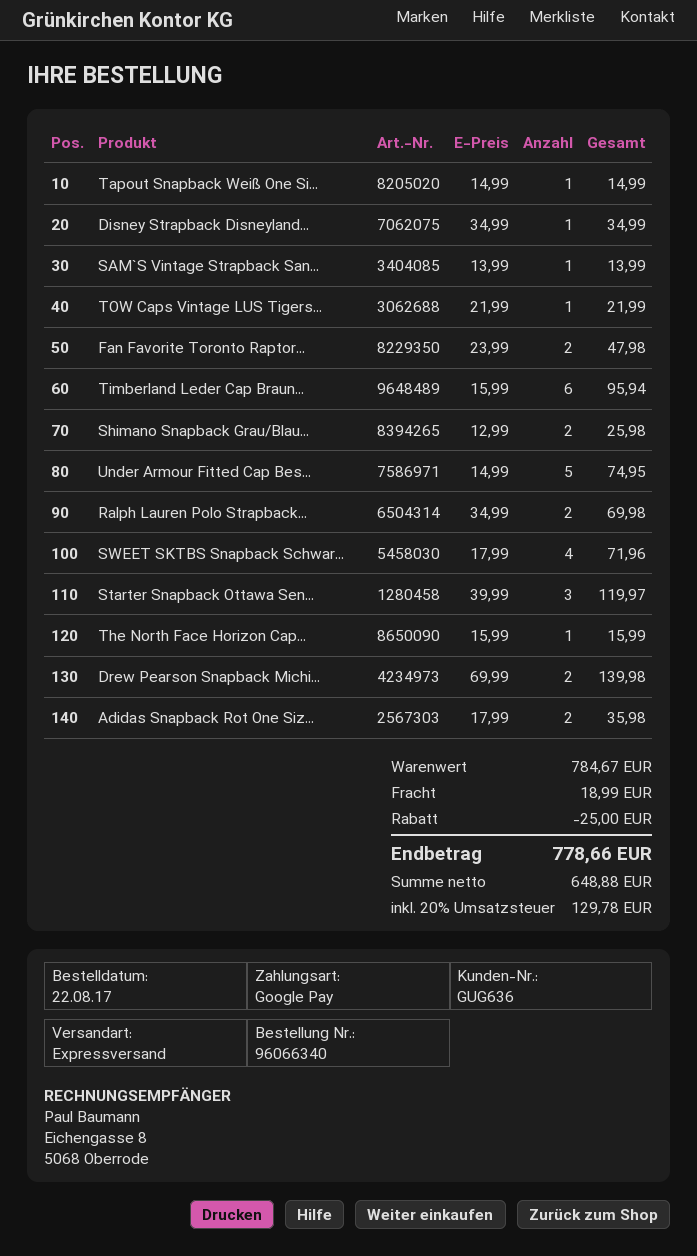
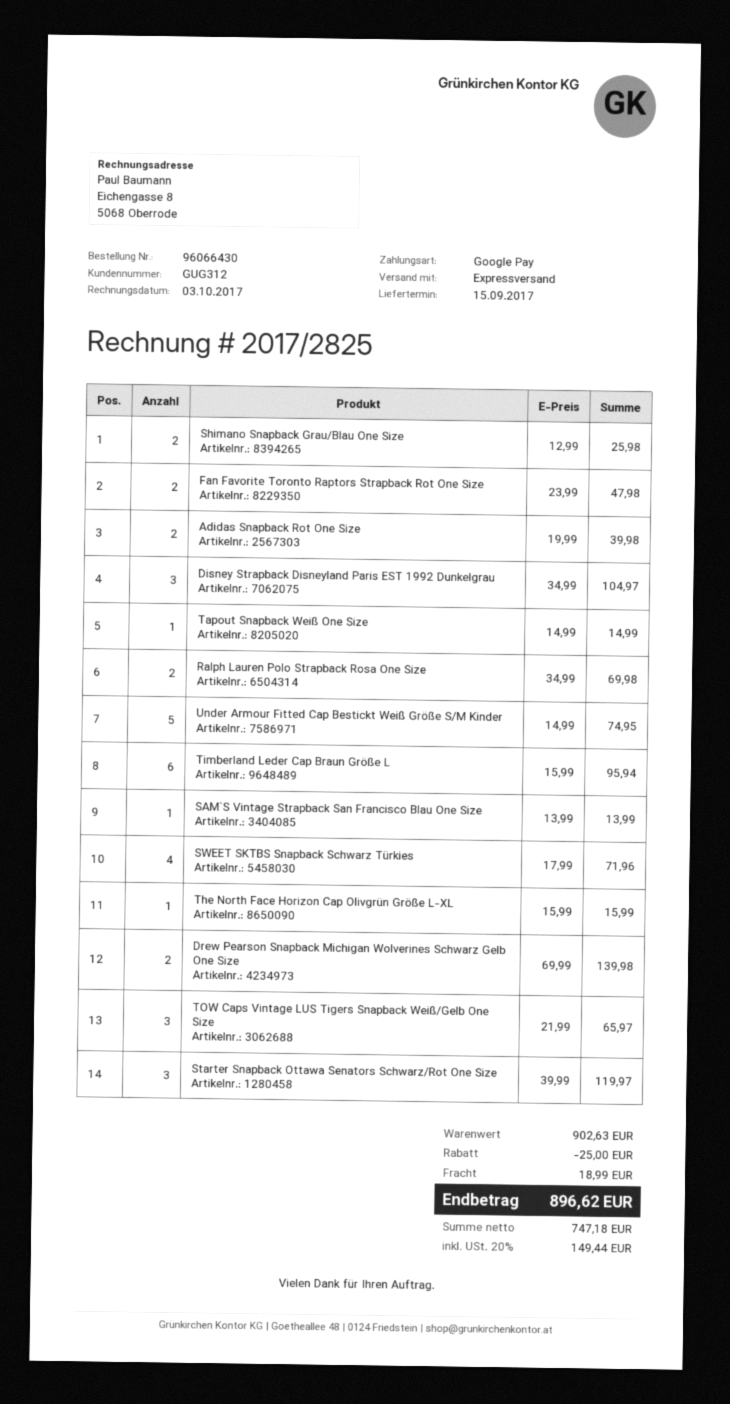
order number: 96066340 -> 96066430
customer number: GUG636 -> GUG312
Disney Strapback Disneyland...: 1 x 34.99 = 34.99 -> 3 x 34.99 = 104.97
TOW Caps Vintage LUS Tigers...: 1 x 21.99 = 21.99 -> 3 x 21.99 = 65.97
Adidas Snapback Rot One Siz...: 2 x 17.99 = 35.98 -> 2 x 19.99 = 39.98
subtotal: 784.67 -> 902.63
net: 648.88 -> 747.18
tax: 20% = 129.78 -> 20% = 149.44
total: 778.66 -> 896.62

